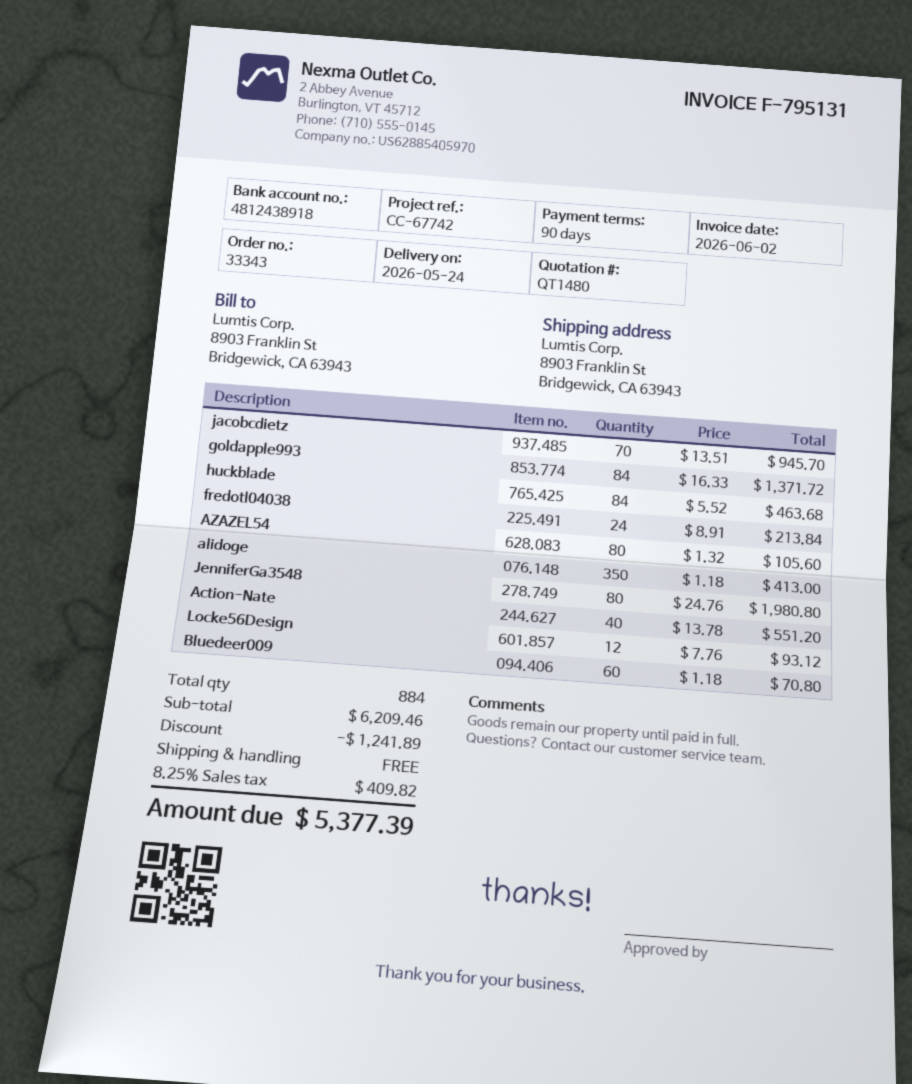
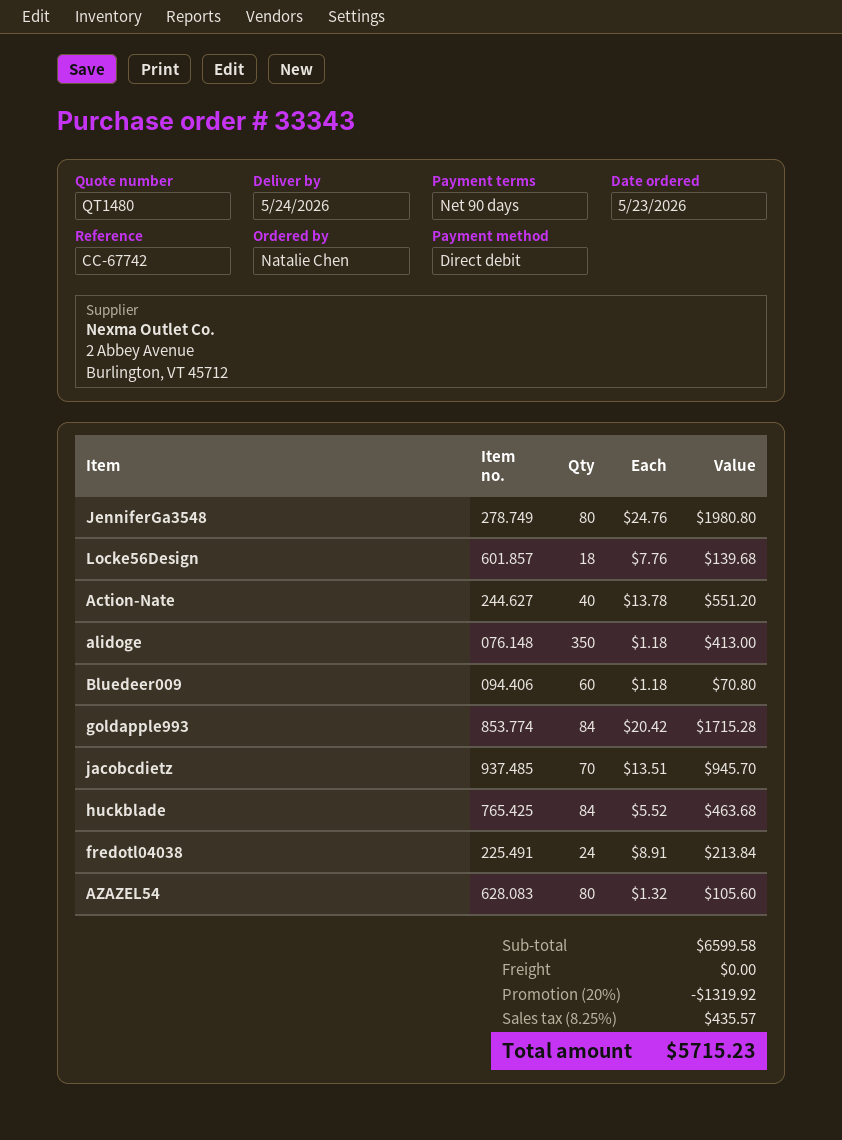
goldapple993: 84 x 16.33 = 1371.72 -> 84 x 20.42 = 1715.28
Locke56Design: 12 x 7.76 = 93.12 -> 18 x 7.76 = 139.68
subtotal: 6209.46 -> 6599.58
discount: 1241.89 -> 1319.92
tax: 8.25% = 409.82 -> 8.25% = 435.57
total: 5377.39 -> 5715.23

